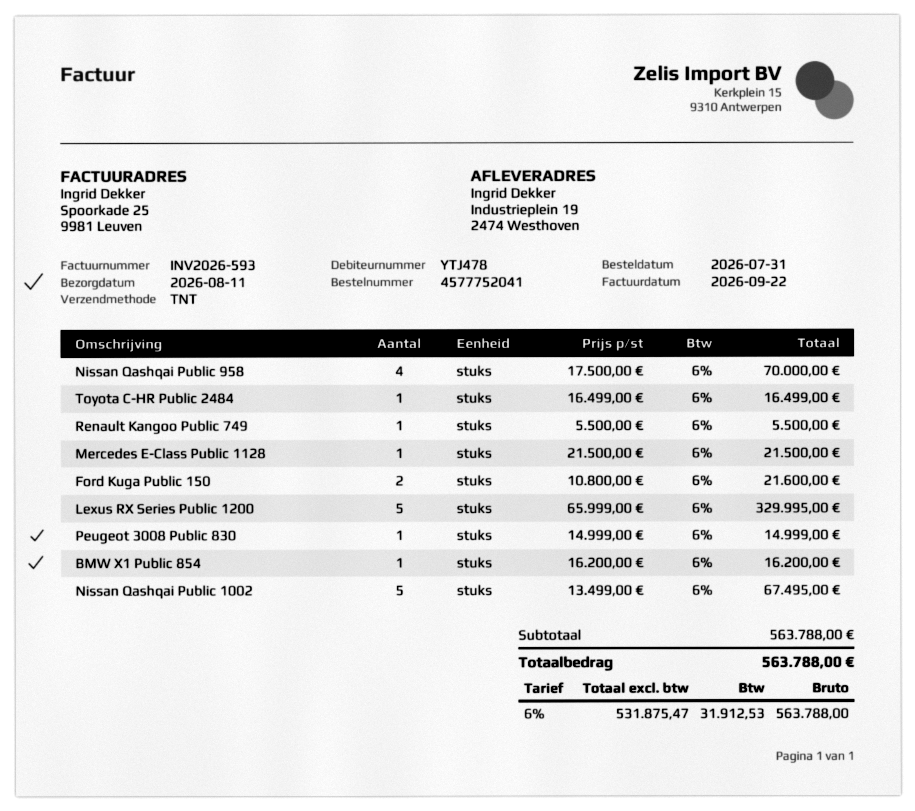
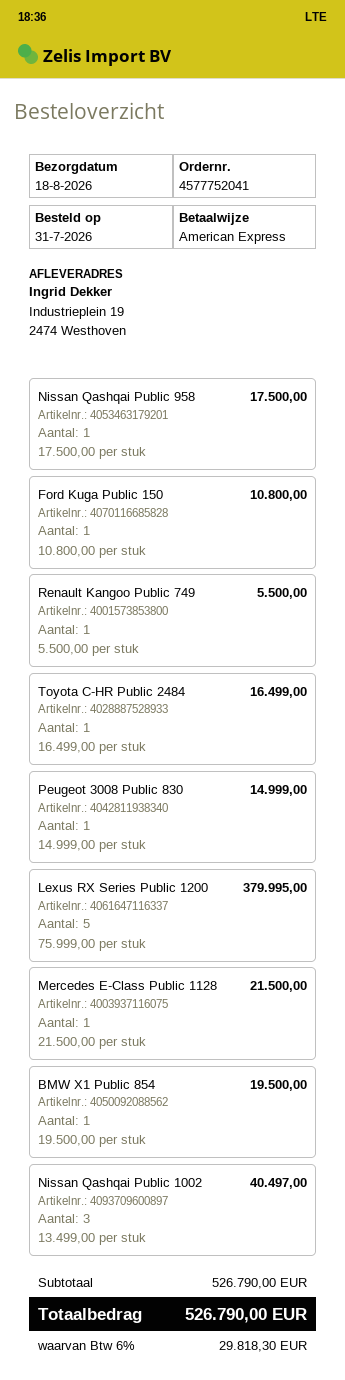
delivery date: 2026-08-11 -> 2026-08-18
Nissan Qashqai Public 958: 4 x 17500.00 = 70000.00 -> 1 x 17500.00 = 17500.00
Ford Kuga Public 150: 2 x 10800.00 = 21600.00 -> 1 x 10800.00 = 10800.00
Lexus RX Series Public 1200: 5 x 65999.00 = 329995.00 -> 5 x 75999.00 = 379995.00
BMW X1 Public 854: 1 x 16200.00 = 16200.00 -> 1 x 19500.00 = 19500.00
Nissan Qashqai Public 1002: 5 x 13499.00 = 67495.00 -> 3 x 13499.00 = 40497.00
subtotal: 563788.00 -> 526790.00
tax: 6% = 31912.53 -> 6% = 29818.30
total: 563788.00 -> 526790.00

